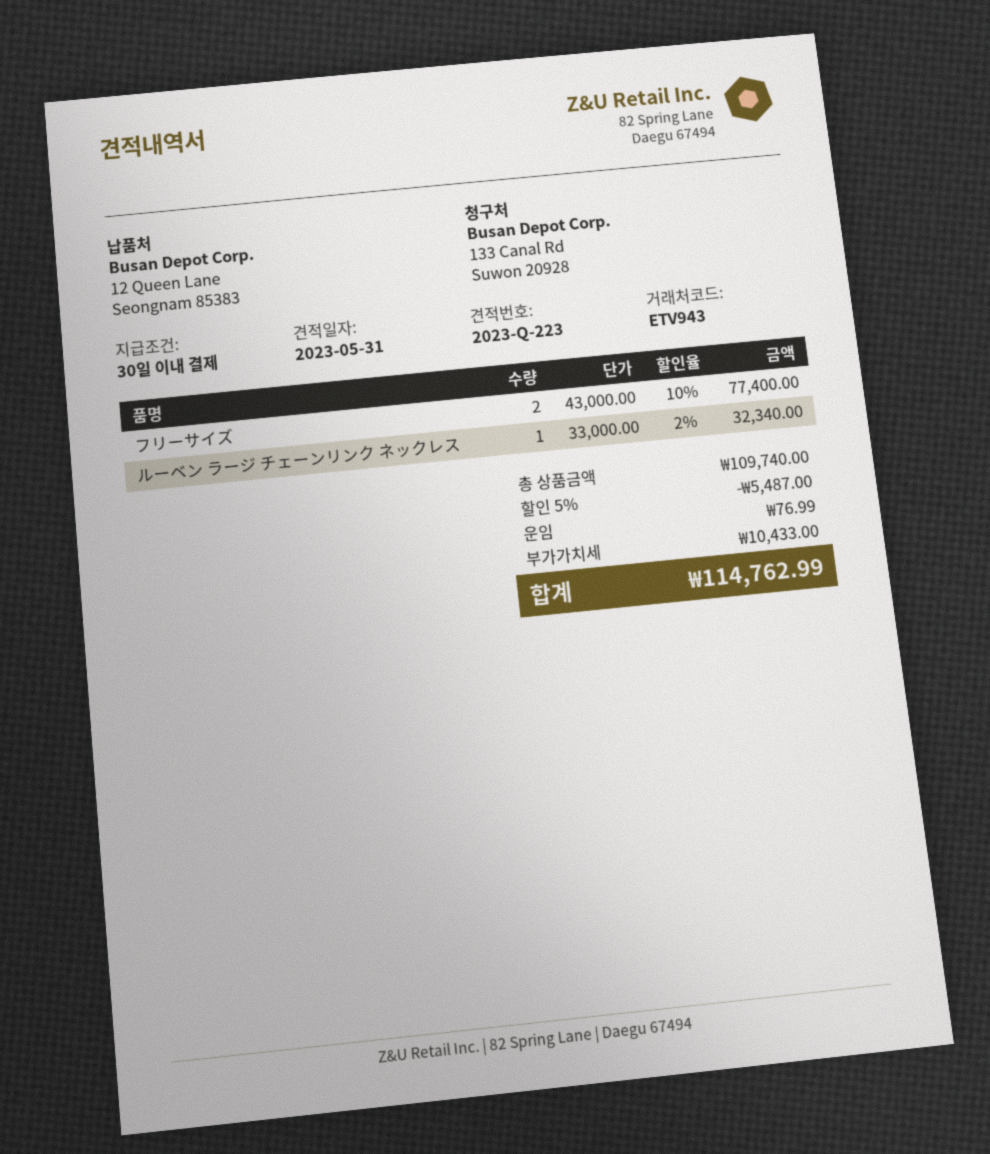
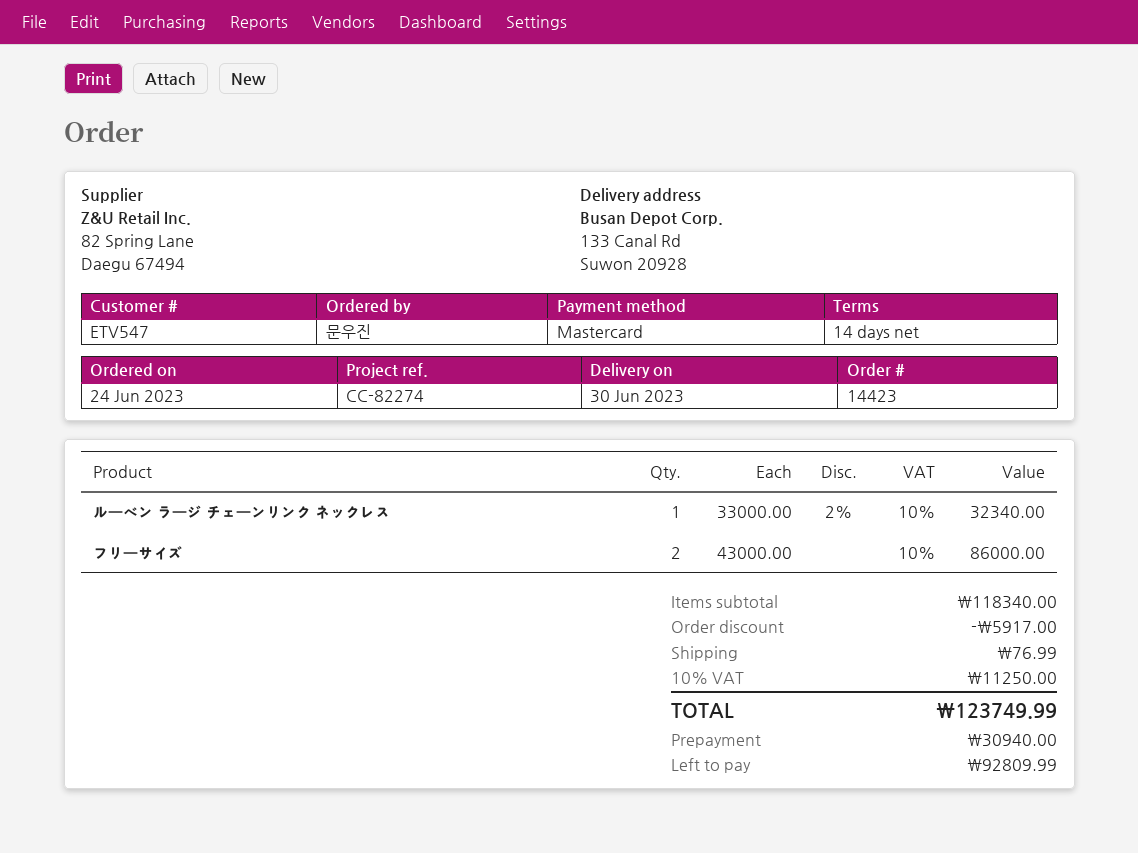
payment terms: 30 days -> 14 days
customer number: ETV943 -> ETV547
ship to: 12 Queen Lane, Seongnam 85383 -> 133 Canal Rd, Suwon 20928
フリーサイズ: 2 x 43000.00 - 10% = 77400.00 -> 2 x 43000.00 = 86000.00
subtotal: 109740.00 -> 118340.00
discount: 5487.00 -> 5917.00
tax: 10433.00 -> 11250.00
total: 114762.99 -> 123749.99

